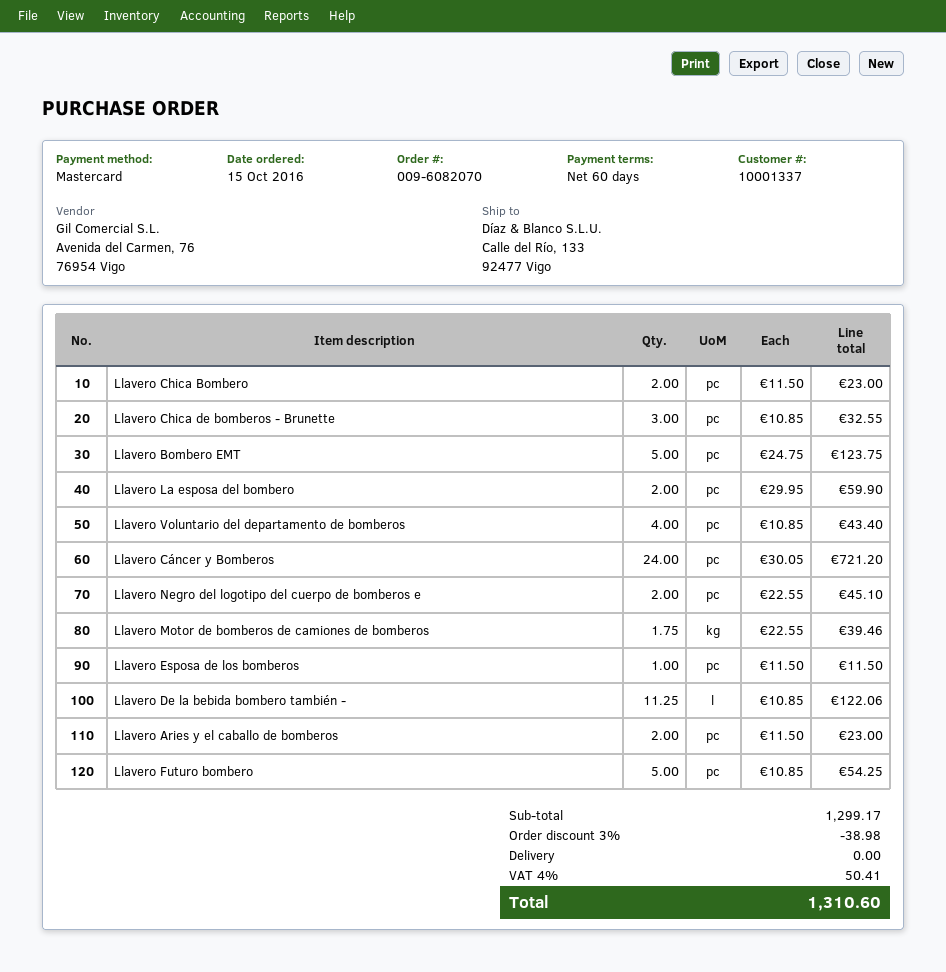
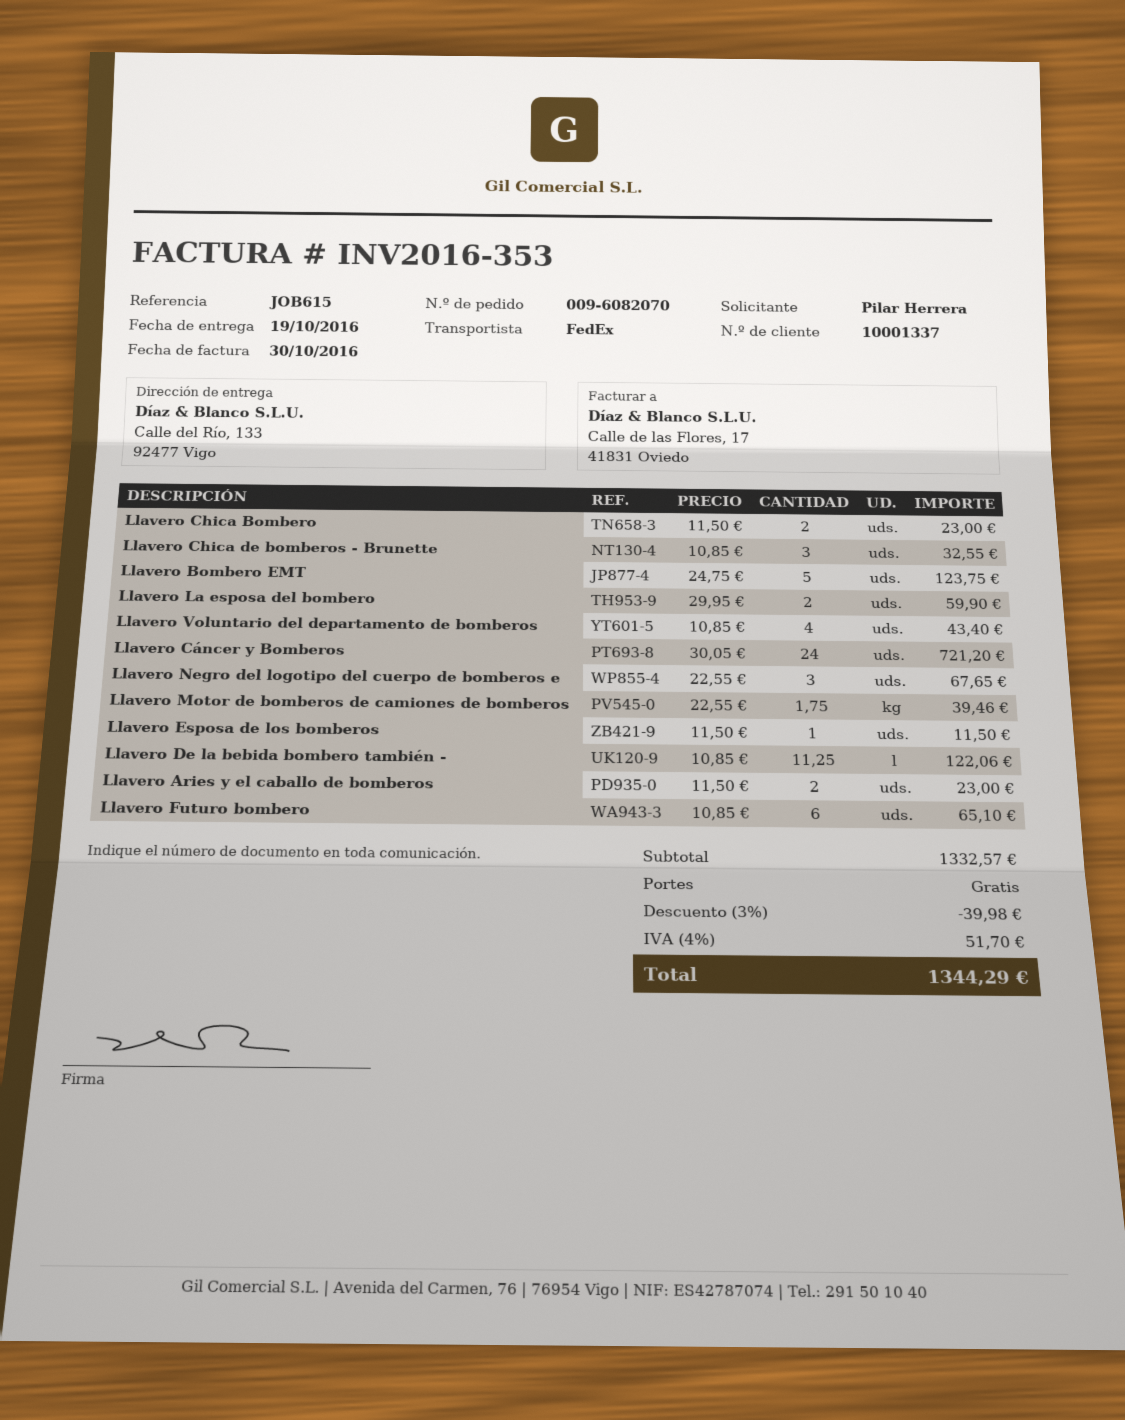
Llavero Negro del logotipo del cuerpo de bomberos e: 2 x 22.55 = 45.10 -> 3 x 22.55 = 67.65
Llavero Futuro bombero: 5 x 10.85 = 54.25 -> 6 x 10.85 = 65.10
subtotal: 1299.17 -> 1332.57
discount: 3% = 38.98 -> 3% = 39.98
tax: 4% = 50.41 -> 4% = 51.70
total: 1310.60 -> 1344.29

